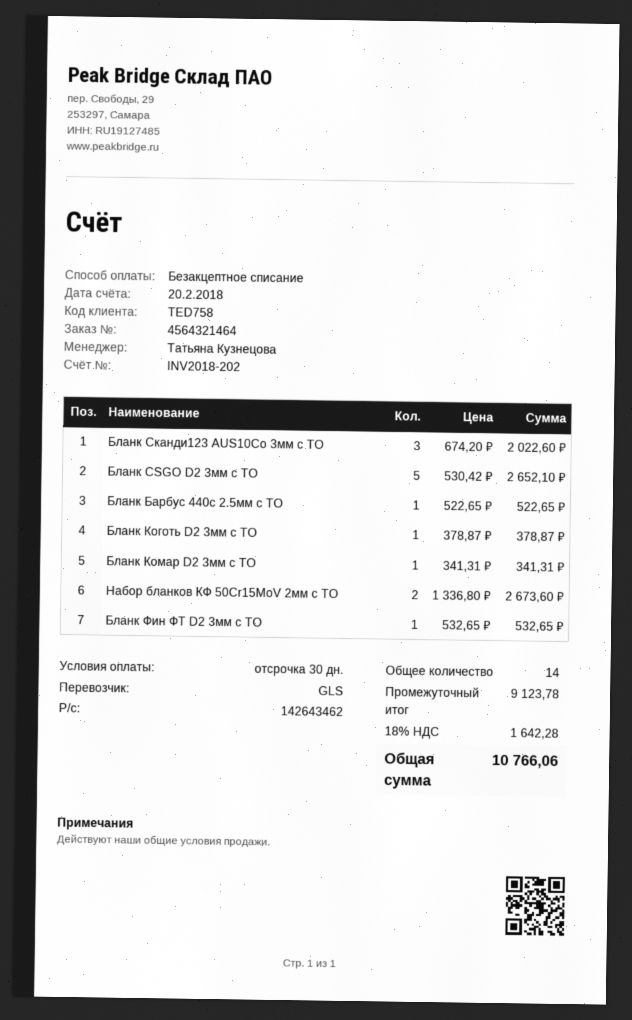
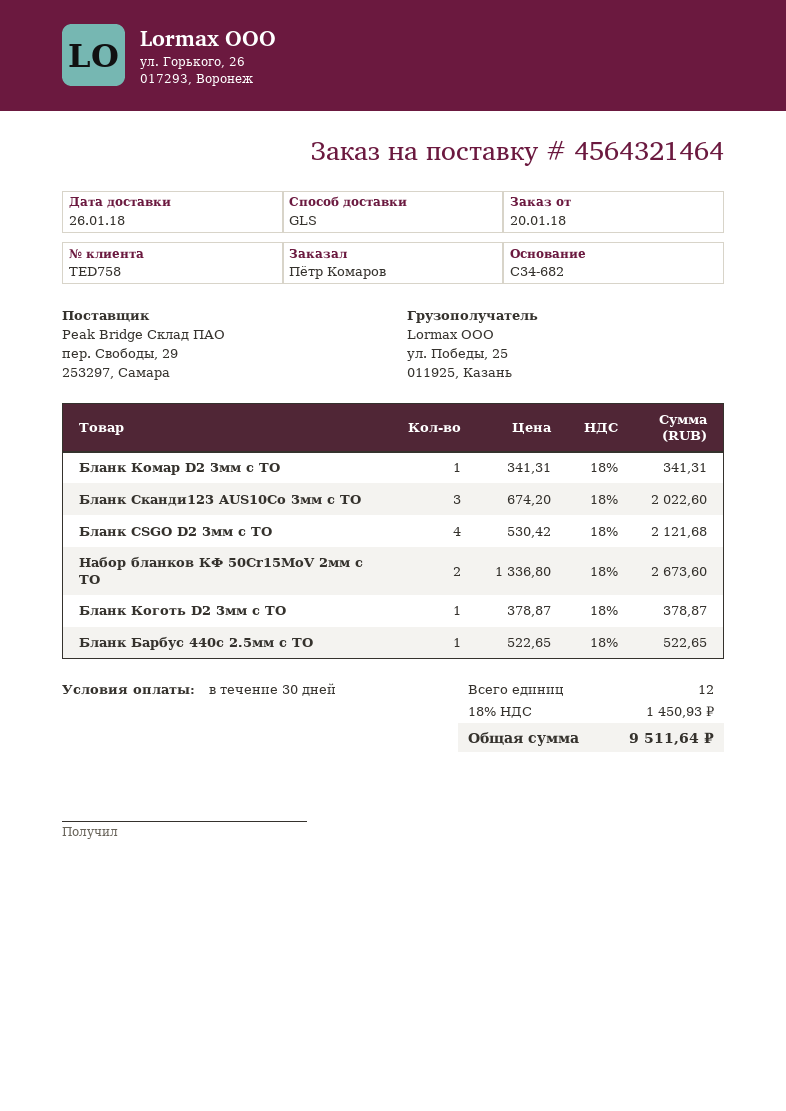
Бланк CSGO D2 3мм с ТО: 5 x 530.42 = 2652.10 -> 4 x 530.42 = 2121.68
Бланк Фин ФТ D2 3мм с ТО: 1 x 532.65 = 532.65 -> none
total quantity: 14 -> 12
tax: 18% = 1642.28 -> 18% = 1450.93
total: 10766.06 -> 9511.64

